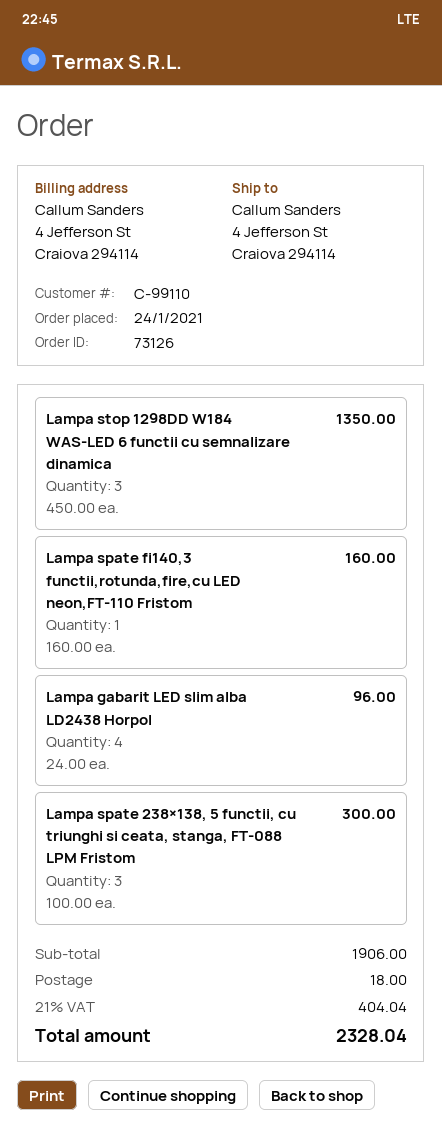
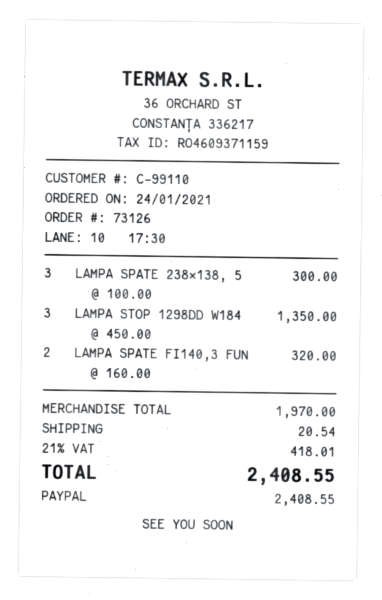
Lampa spate fi140,3 functii,rotunda,fire,cu LED neon,FT-110 Fristom: 1 x 160.00 = 160.00 -> 2 x 160.00 = 320.00
Lampa gabarit LED slim alba LD2438 Horpol: 4 x 24.00 = 96.00 -> none
subtotal: 1906.00 -> 1970.00
shipping: 18.00 -> 20.54
tax: 21% = 404.04 -> 21% = 418.01
total: 2328.04 -> 2408.55

